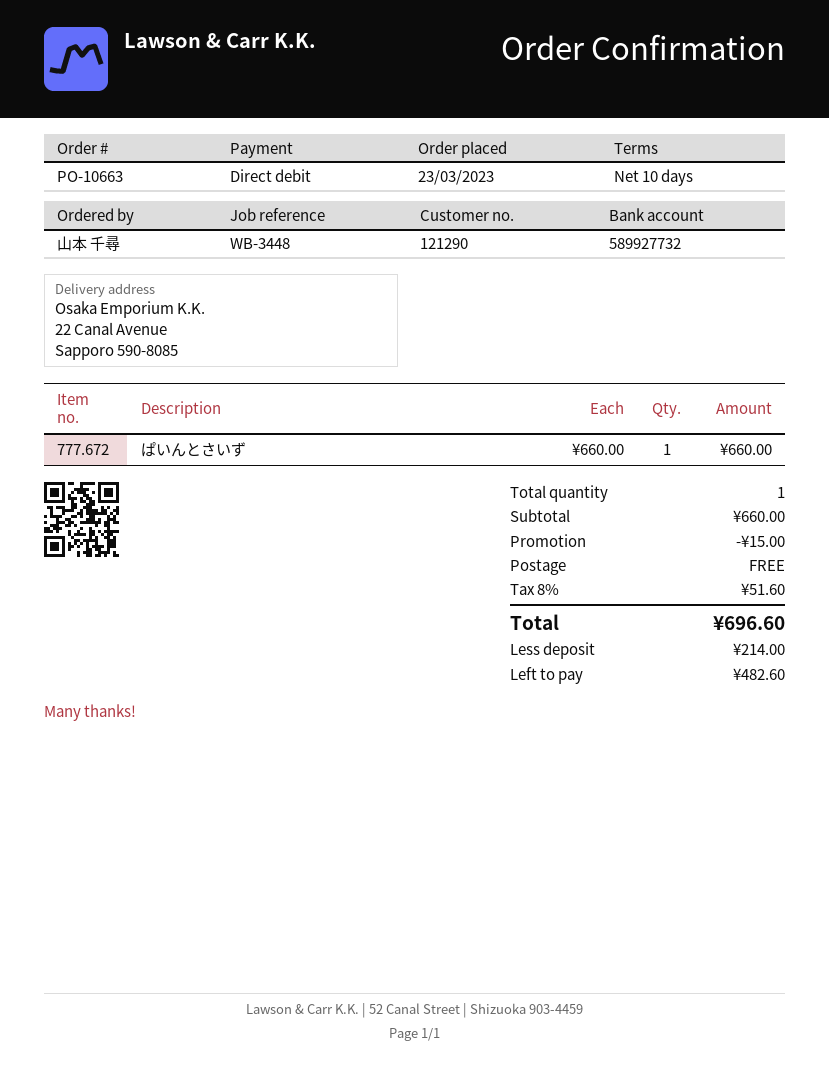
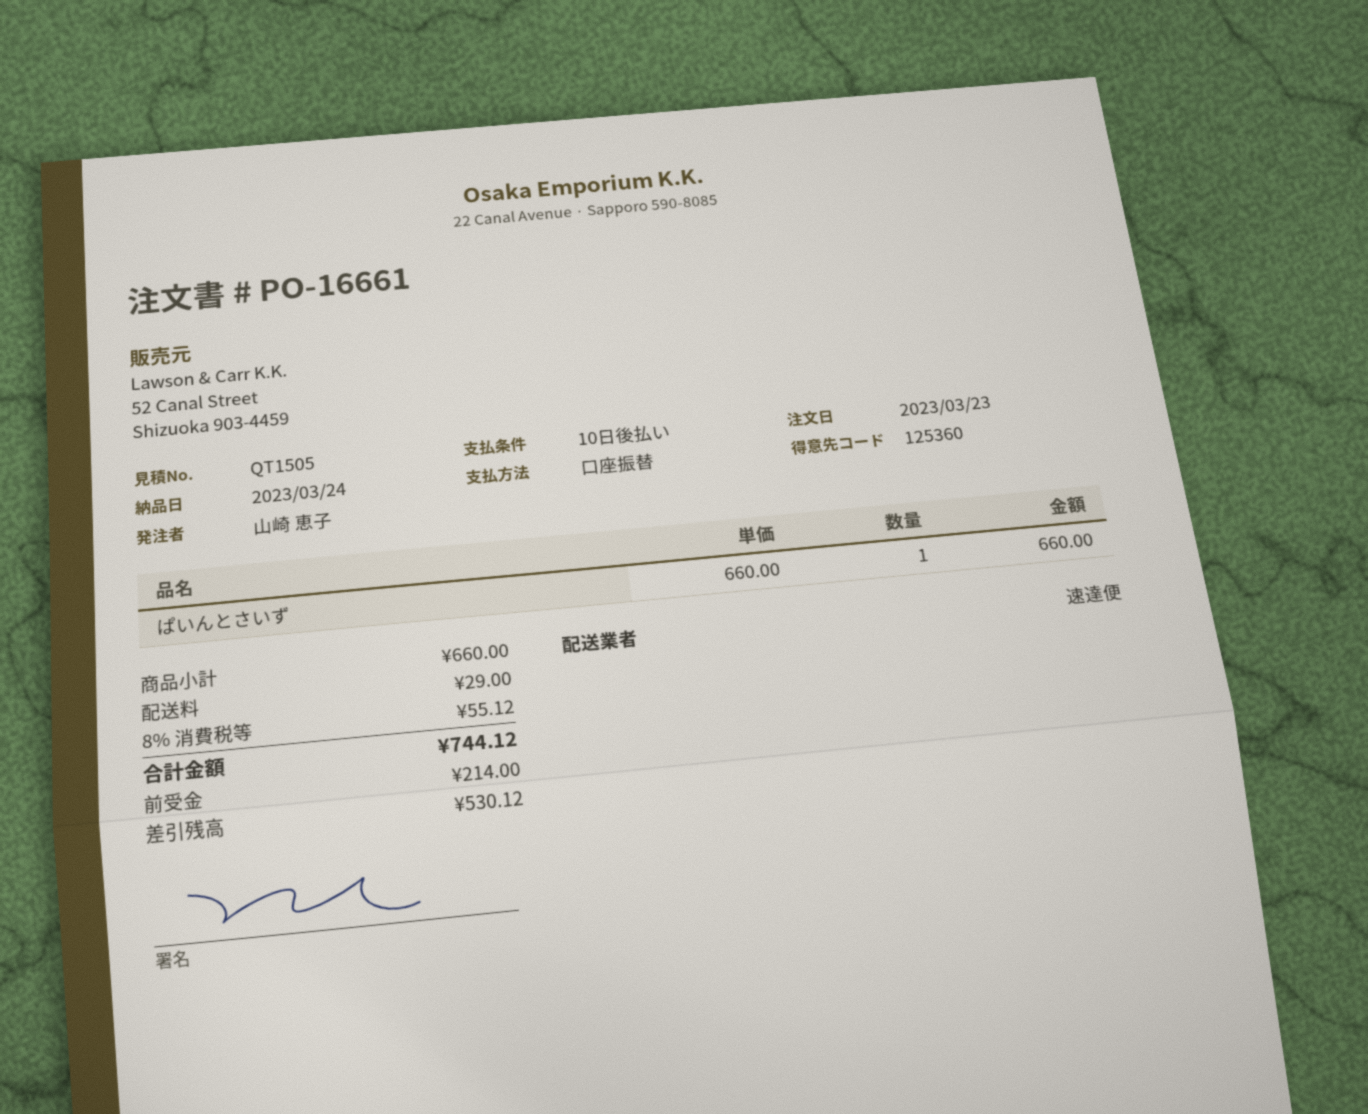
order number: PO-10663 -> PO-16661
customer number: 121290 -> 125360
ordered by: 山本 千尋 -> 山崎 恵子
discount: 15.00 -> none
shipping: 0.00 -> 29.00
tax: 8% = 51.60 -> 8% = 55.12
total: 696.60 -> 744.12
balance: 482.60 -> 530.12

